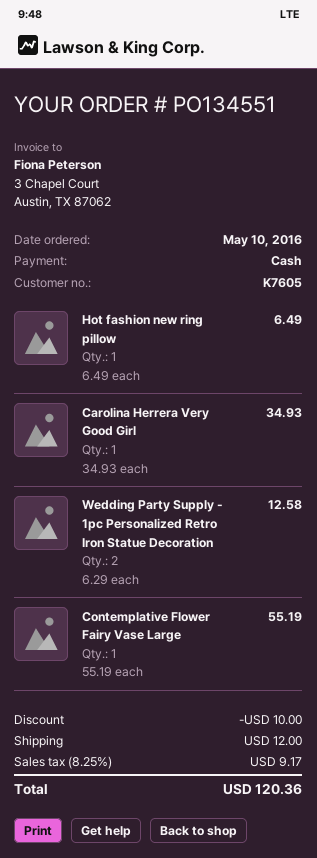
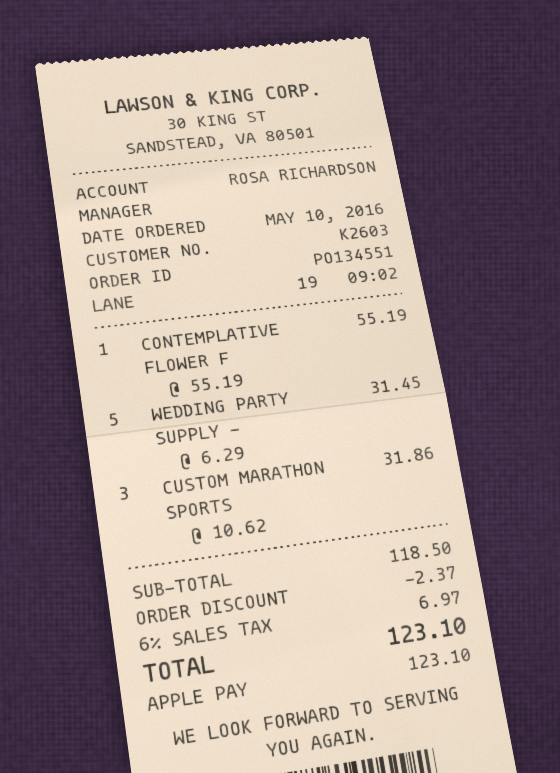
customer number: K7605 -> K2603
payment method: cash -> Apple Pay
Hot fashion new ring pillow: 1 x 6.49 = 6.49 -> none
Carolina Herrera Very Good Girl: 1 x 34.93 = 34.93 -> none
Wedding Party Supply - 1pc Personalized Retro Iron Statue Decoration: 2 x 6.29 = 12.58 -> 5 x 6.29 = 31.45
CUSTOM MARATHON SPORTS: none -> 3 x 10.62 = 31.86
discount: 10.00 -> 2.37
shipping: 12.00 -> none
tax: 8.25% = 9.17 -> 6% = 6.97
total: 120.36 -> 123.10

